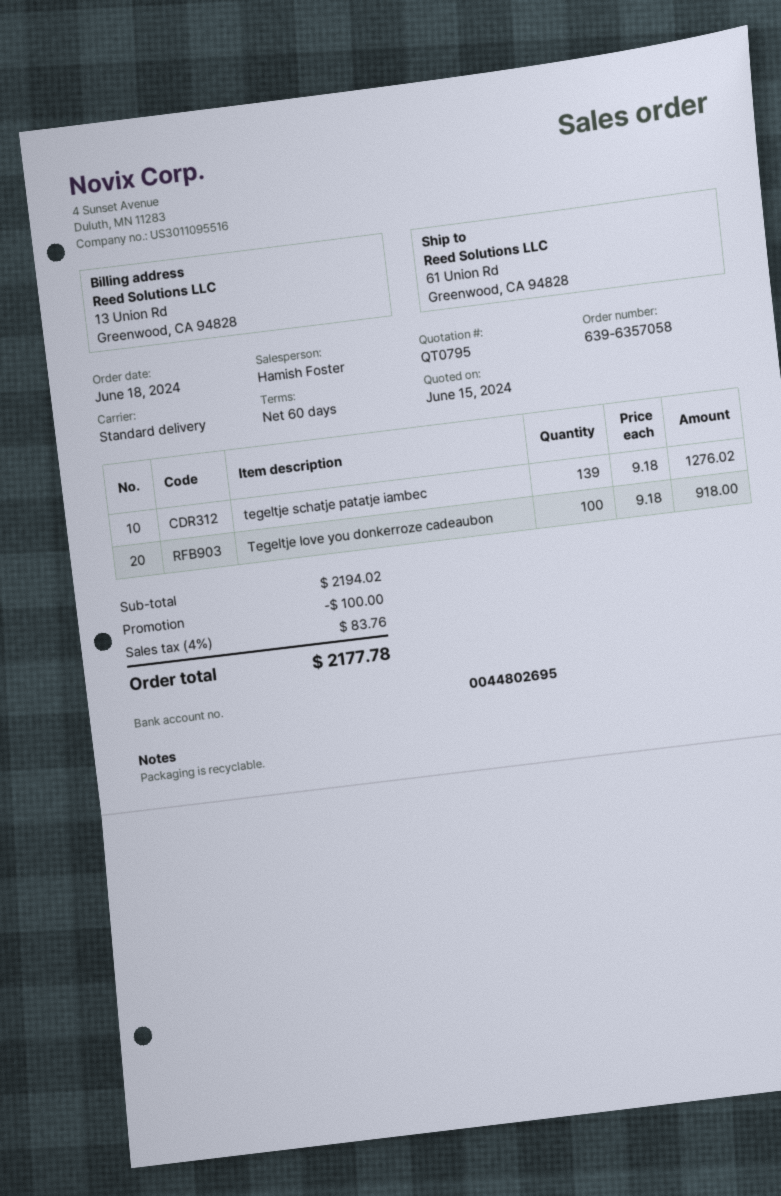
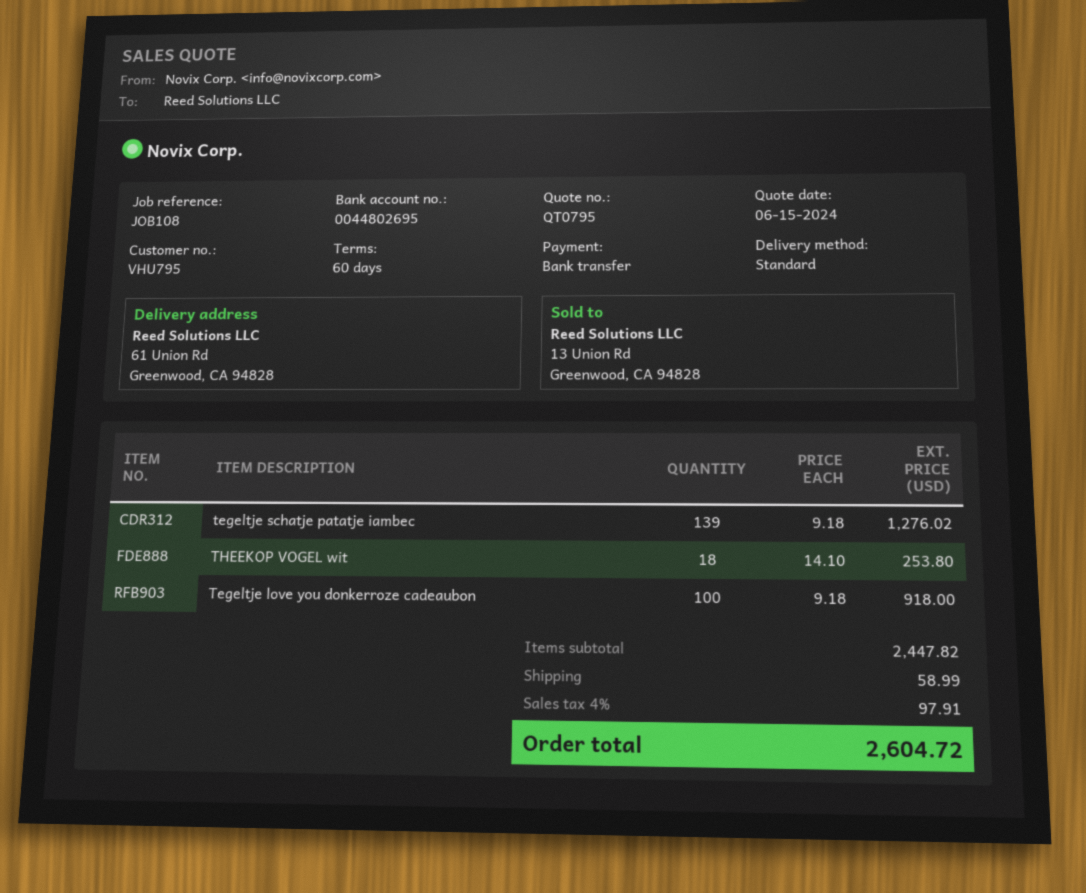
THEEKOP VOGEL wit: none -> 18 x 14.10 = 253.80
subtotal: 2194.02 -> 2447.82
discount: 100.00 -> none
shipping: none -> 58.99
tax: 4% = 83.76 -> 4% = 97.91
total: 2177.78 -> 2604.72

